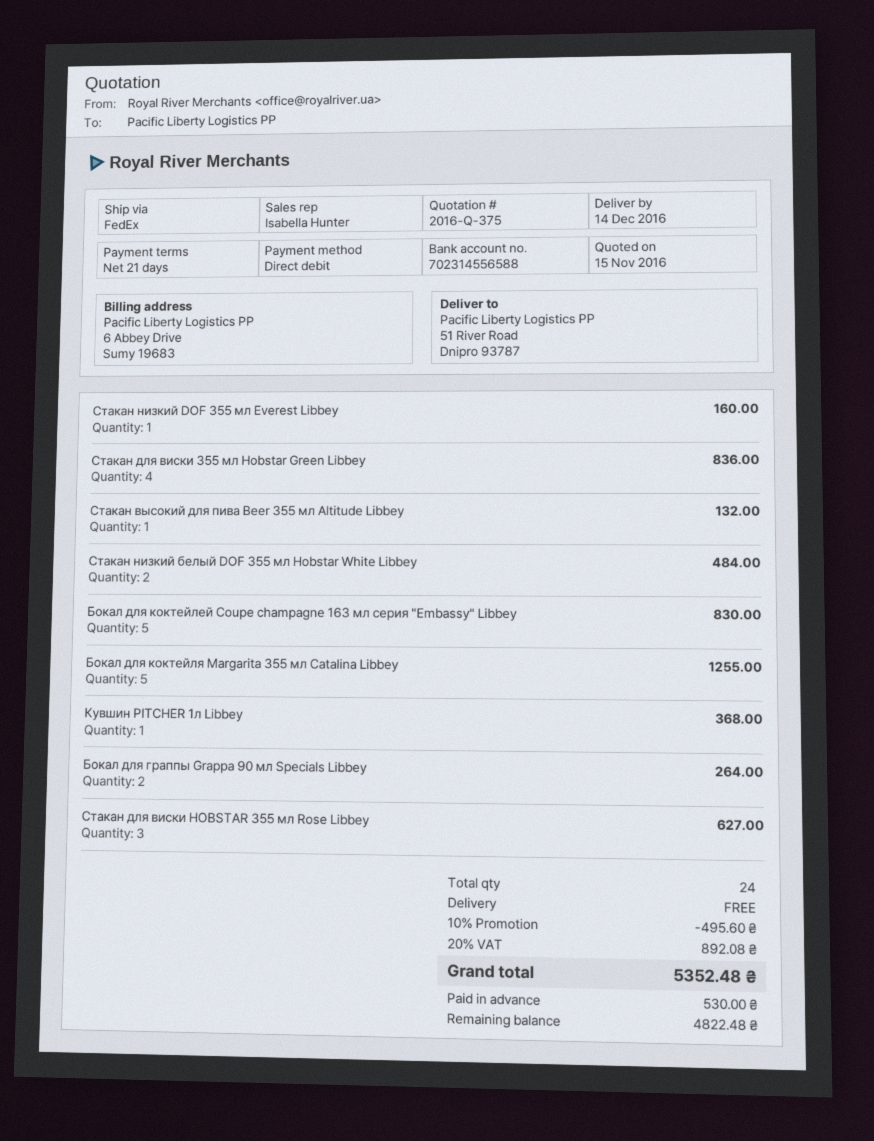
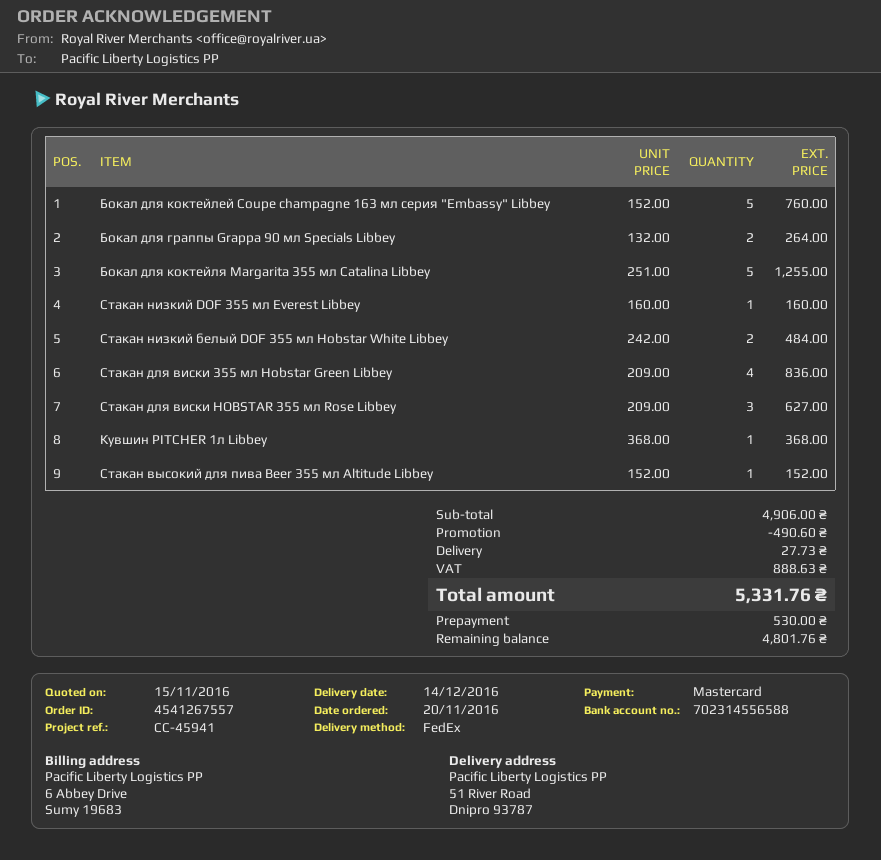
payment method: direct debit -> Mastercard
Стакан высокий для пива Beer 355 мл Altitude Libbey: 1 for 132.00 -> 1 for 152.00
Бокал для коктейлей Coupe champagne 163 мл серия "Embassy" Libbey: 5 for 830.00 -> 5 for 760.00
discount: 495.60 -> 490.60
shipping: 0.00 -> 27.73
tax: 892.08 -> 888.63
total: 5352.48 -> 5331.76
balance: 4822.48 -> 4801.76

